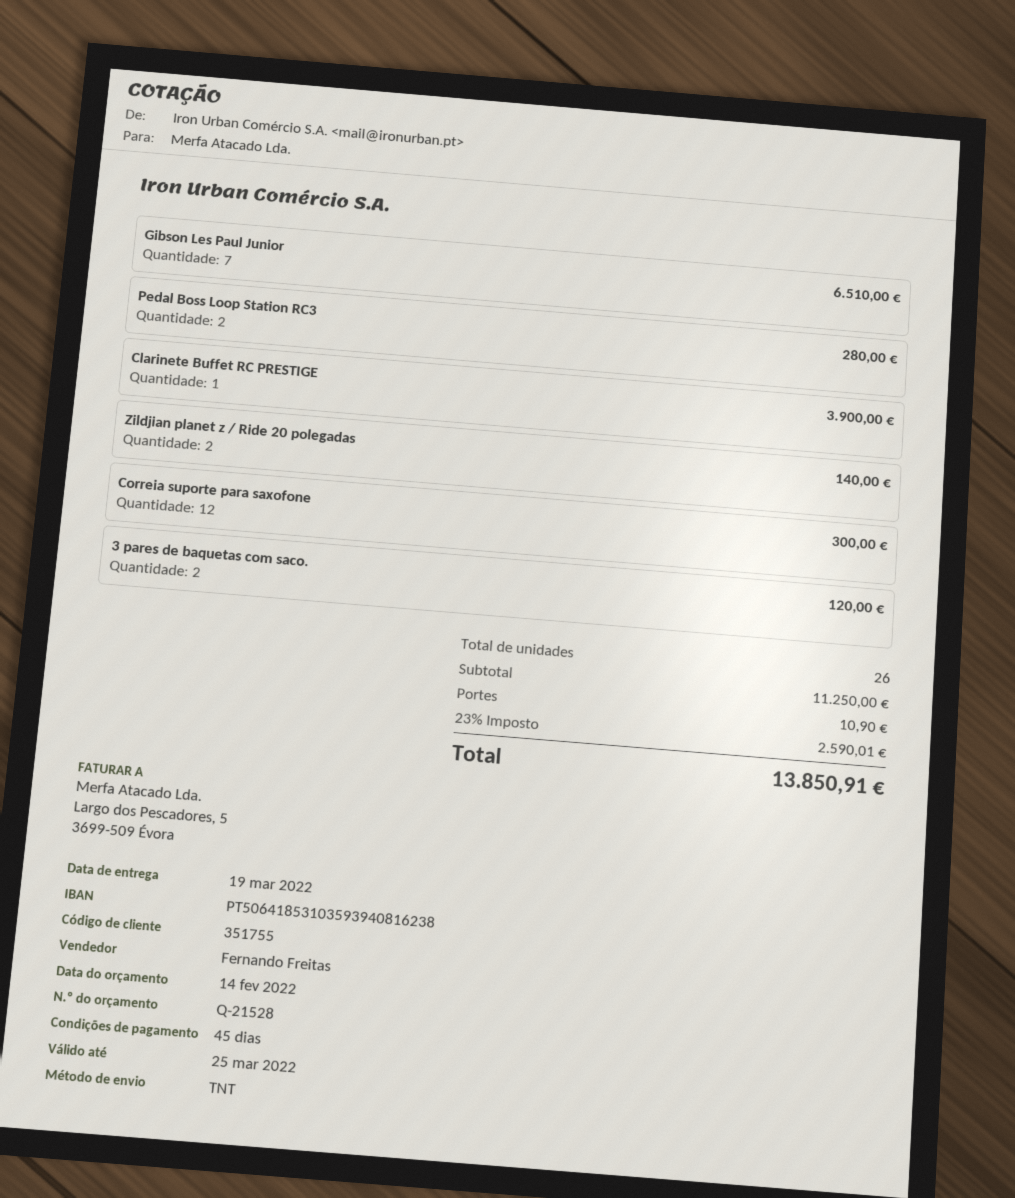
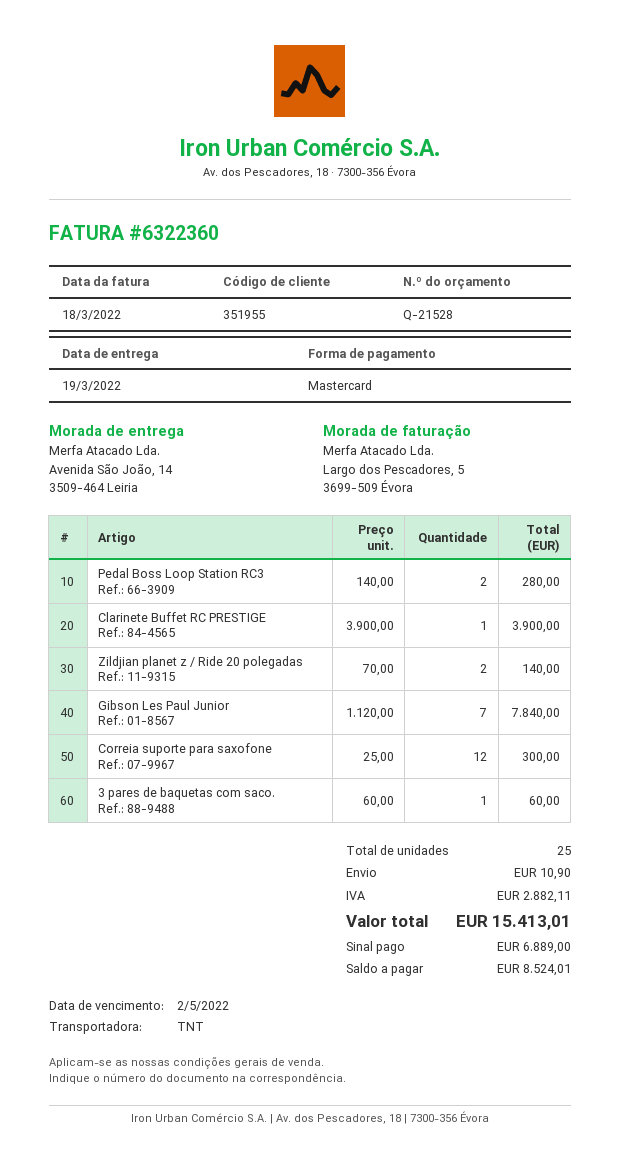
customer number: 351755 -> 351955
Gibson Les Paul Junior: 7 for 6510.00 -> 7 for 7840.00
3 pares de baquetas com saco.: 2 for 120.00 -> 1 for 60.00
total quantity: 26 -> 25
tax: 2590.01 -> 2882.11
total: 13850.91 -> 15413.01

